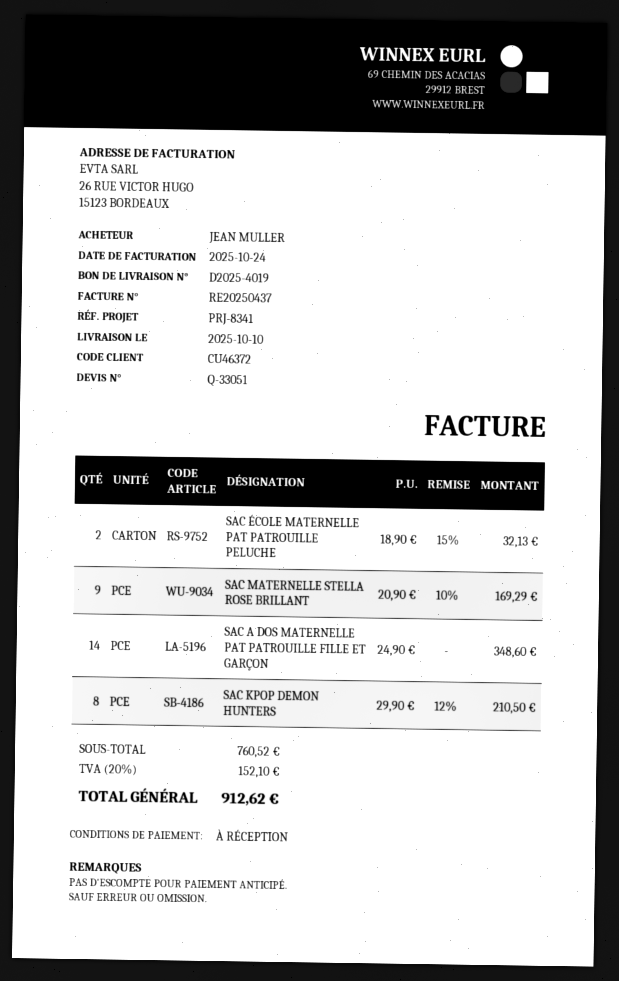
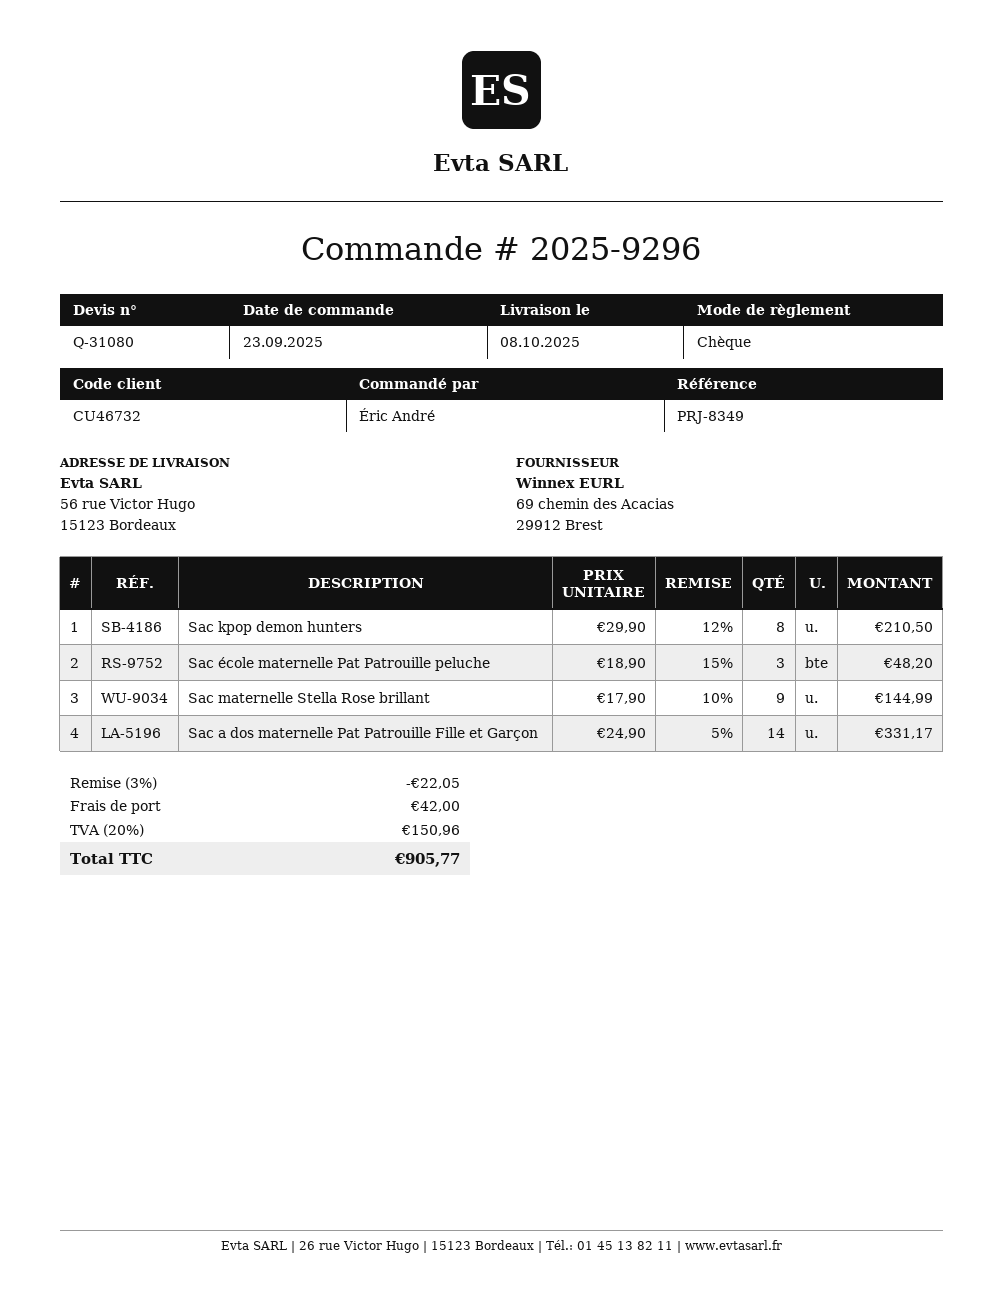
quote number: Q-33051 -> Q-31080
delivery date: 2025-10-10 -> 2025-10-08
customer number: CU46372 -> CU46732
reference: PRJ-8341 -> PRJ-8349
ordered by: JEAN MULLER -> Éric André
SAC ÉCOLE MATERNELLE PAT PATROUILLE PELUCHE: 2 x 18.90 - 15% = 32.13 -> 3 x 18.90 - 15% = 48.20
SAC MATERNELLE STELLA ROSE BRILLANT: 9 x 20.90 - 10% = 169.29 -> 9 x 17.90 - 10% = 144.99
SAC A DOS MATERNELLE PAT PATROUILLE FILLE ET GARÇON: 14 x 24.90 = 348.60 -> 14 x 24.90 - 5% = 331.17
discount: none -> 3% = 22.05
shipping: none -> 42.00
tax: 20% = 152.10 -> 20% = 150.96
total: 912.62 -> 905.77

